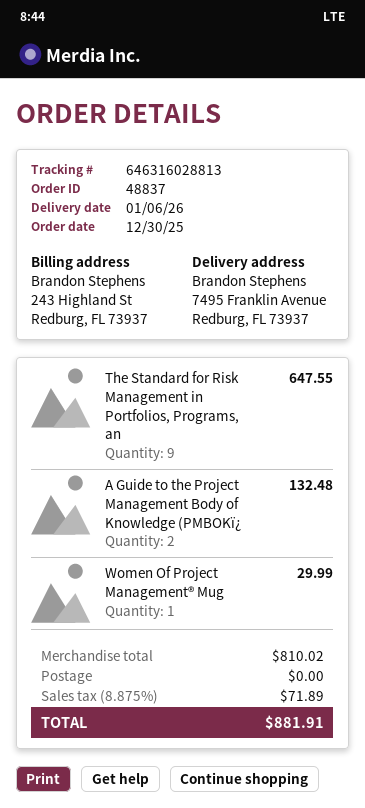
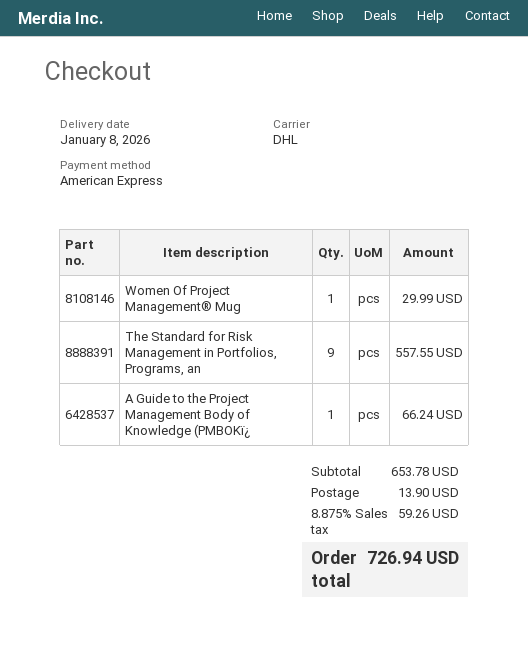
delivery date: 2026-01-06 -> 2026-01-08
The Standard for Risk Management in Portfolios, Programs, an: 9 for 647.55 -> 9 for 557.55
A Guide to the Project Management Body of Knowledge (PMBOKï¿: 2 for 132.48 -> 1 for 66.24
subtotal: 810.02 -> 653.78
shipping: 0.00 -> 13.90
tax: 8.875% = 71.89 -> 8.875% = 59.26
total: 881.91 -> 726.94

